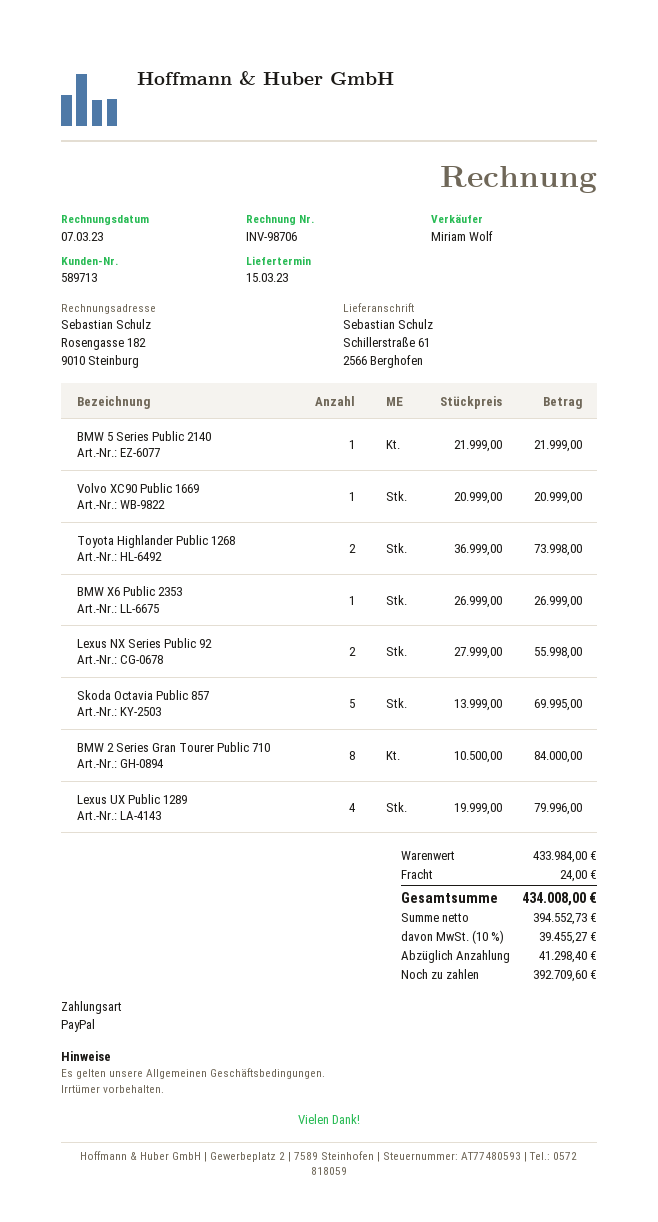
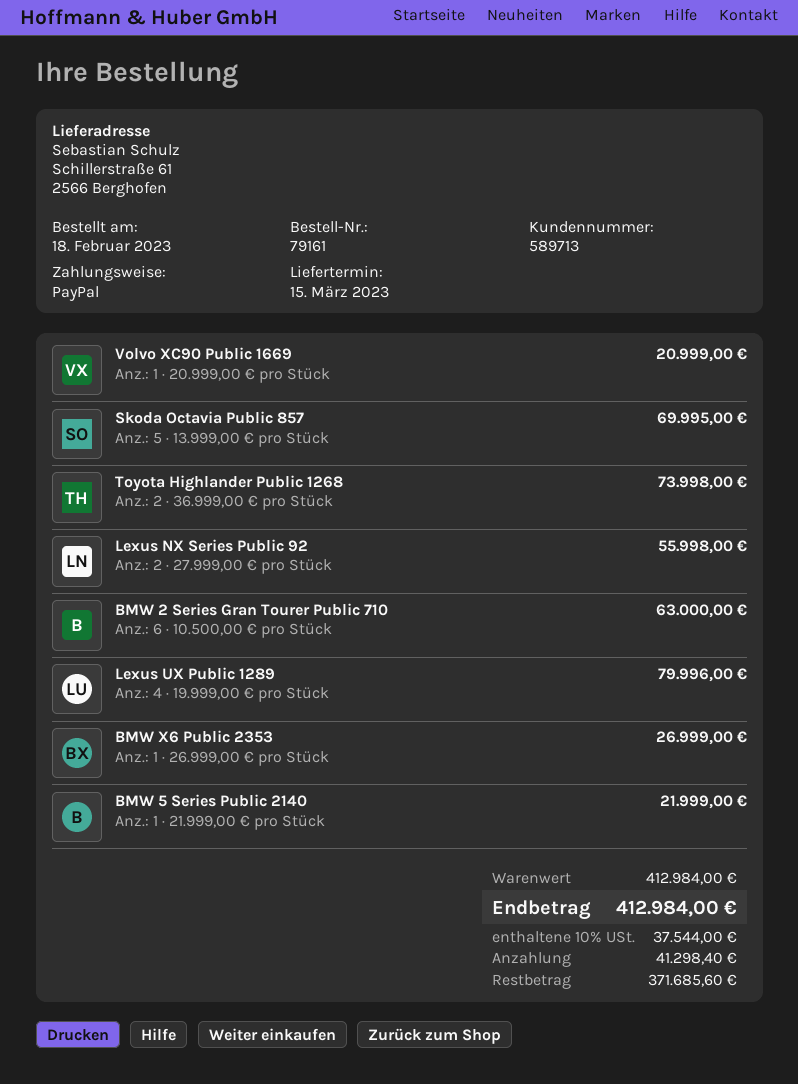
BMW 2 Series Gran Tourer Public 710: 8 x 10500.00 = 84000.00 -> 6 x 10500.00 = 63000.00
subtotal: 433984.00 -> 412984.00
shipping: 24.00 -> none
tax: 10% = 39455.27 -> 10% = 37544.00
total: 434008.00 -> 412984.00
balance: 392709.60 -> 371685.60

